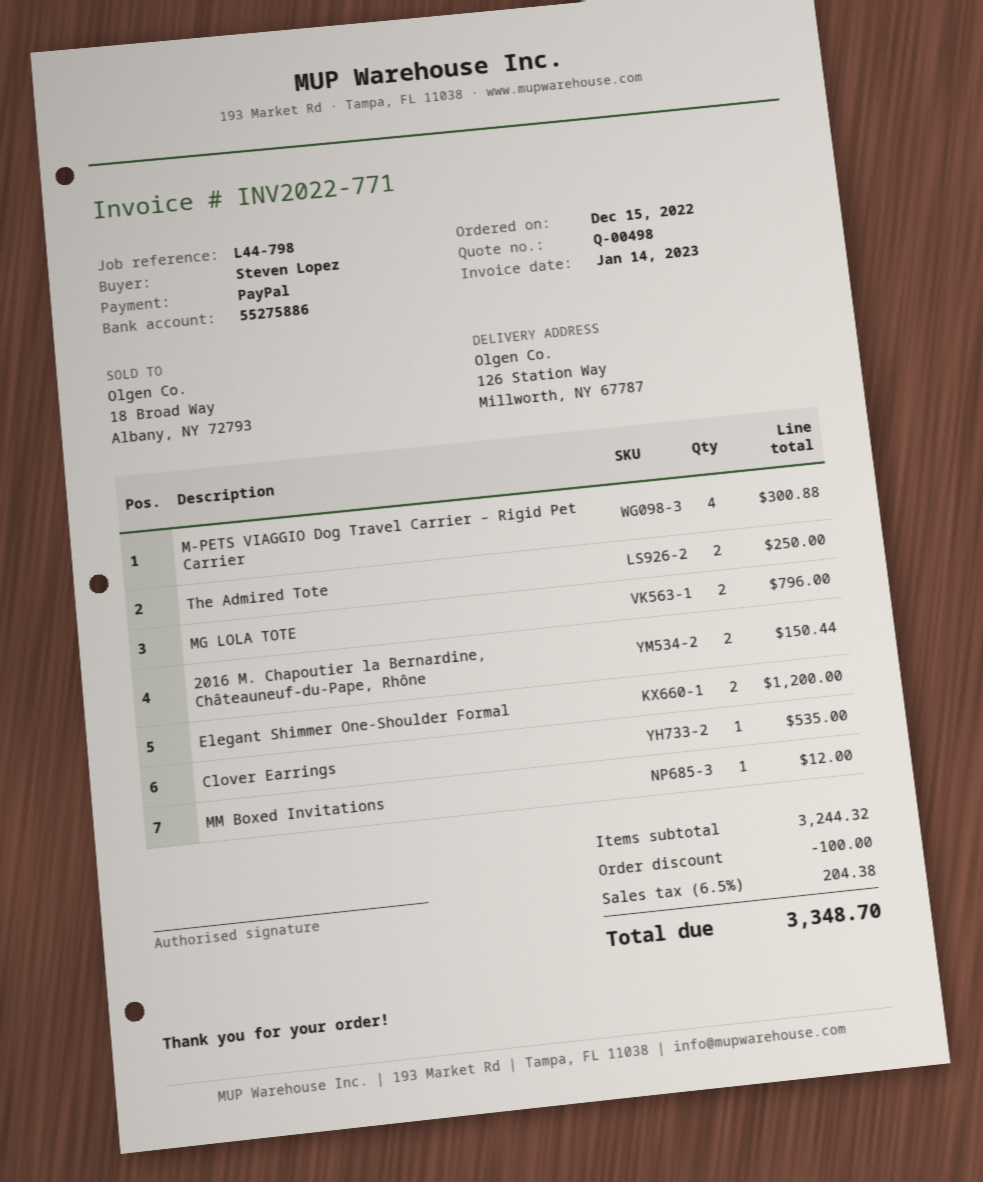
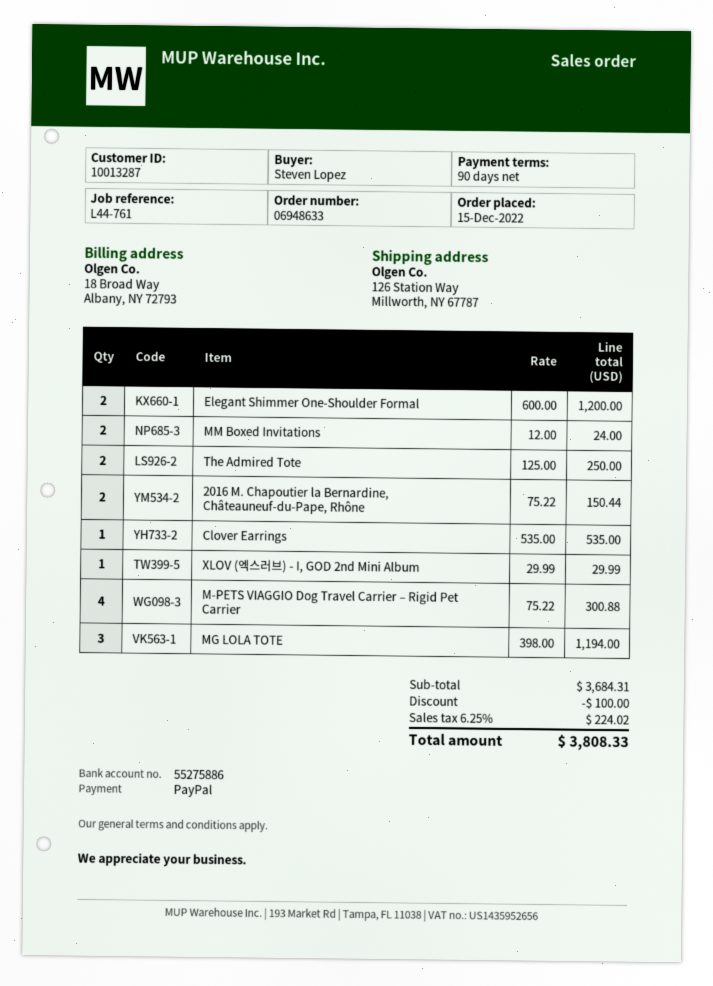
reference: L44-798 -> L44-761
MG LOLA TOTE: 2 for 796.00 -> 3 for 1194.00
MM Boxed Invitations: 1 for 12.00 -> 2 for 24.00
XLOV (엑스러브) - I, GOD 2nd Mini Album: none -> 1 for 29.99
subtotal: 3244.32 -> 3684.31
tax: 6.5% = 204.38 -> 6.25% = 224.02
total: 3348.70 -> 3808.33

